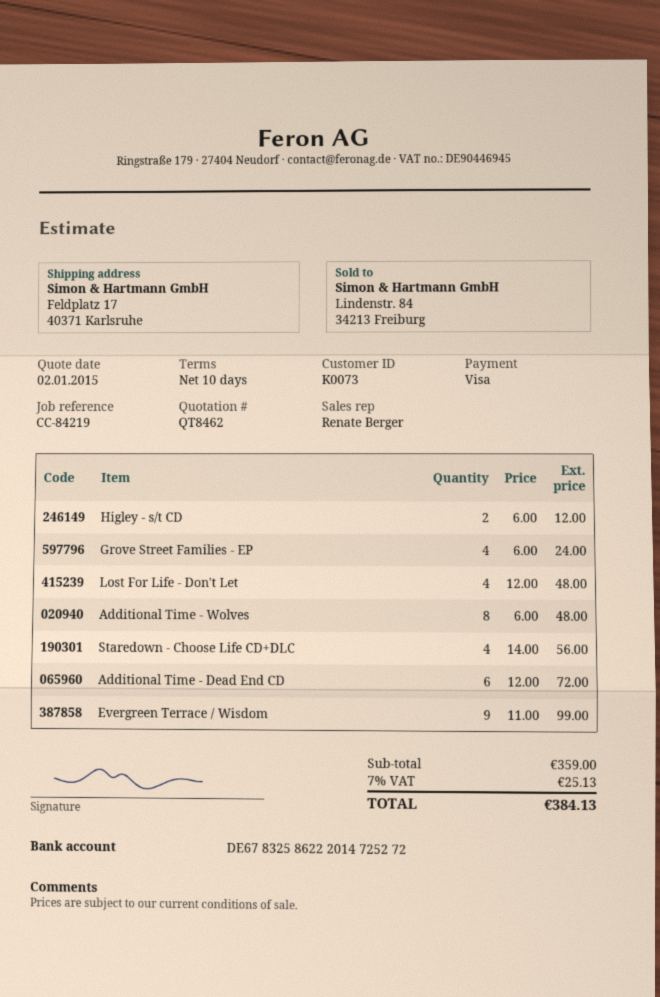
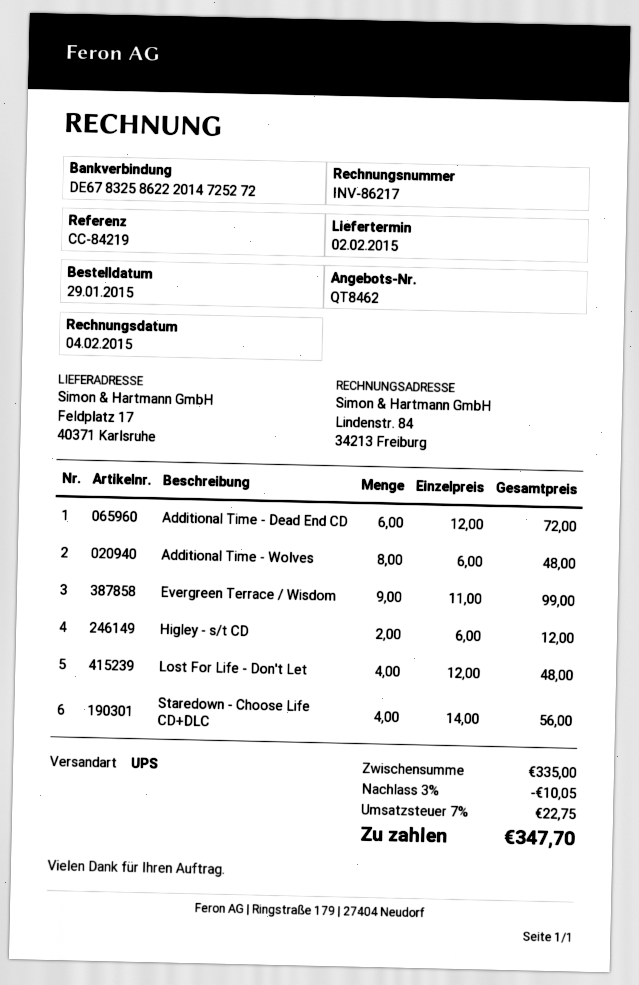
Grove Street Families - EP: 4 x 6.00 = 24.00 -> none
subtotal: 359.00 -> 335.00
discount: none -> 3% = 10.05
tax: 7% = 25.13 -> 7% = 22.75
total: 384.13 -> 347.70

